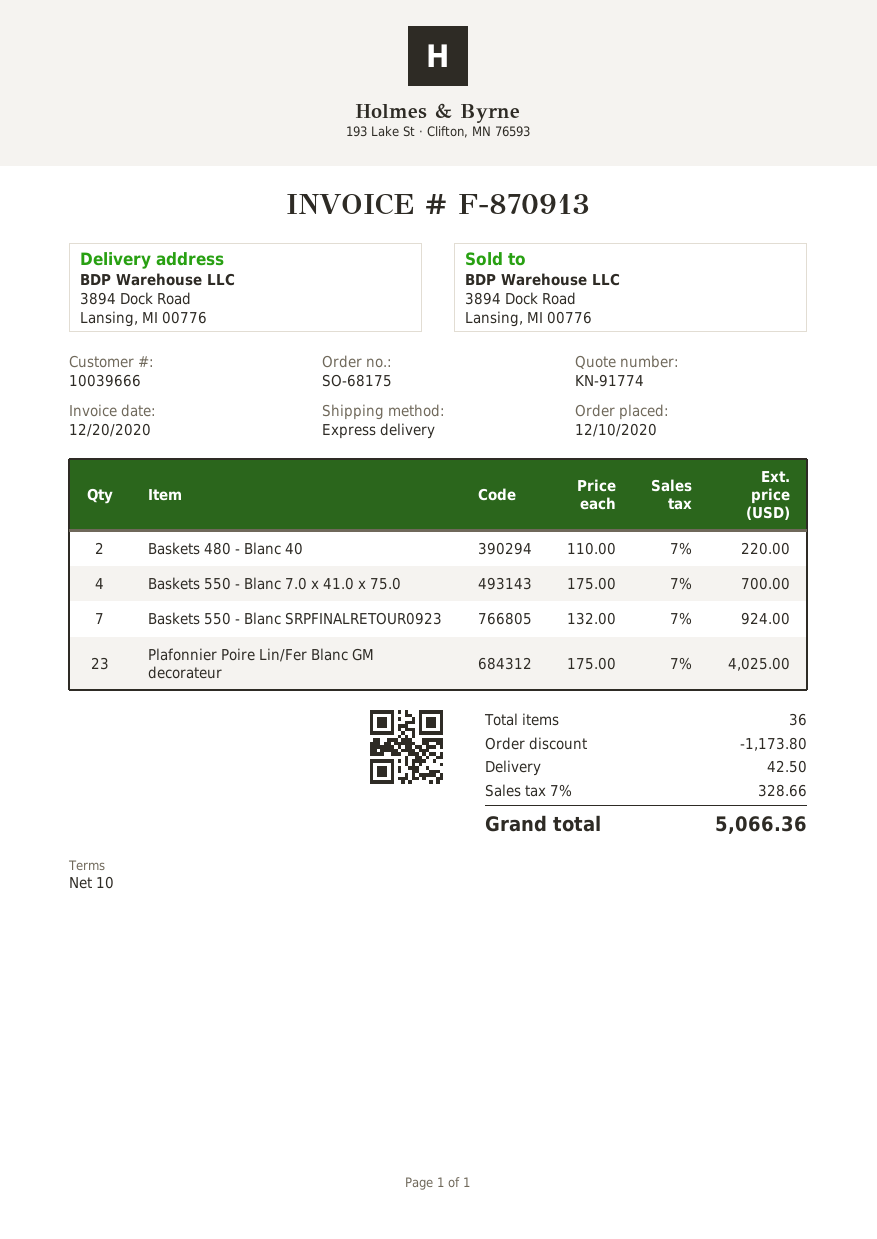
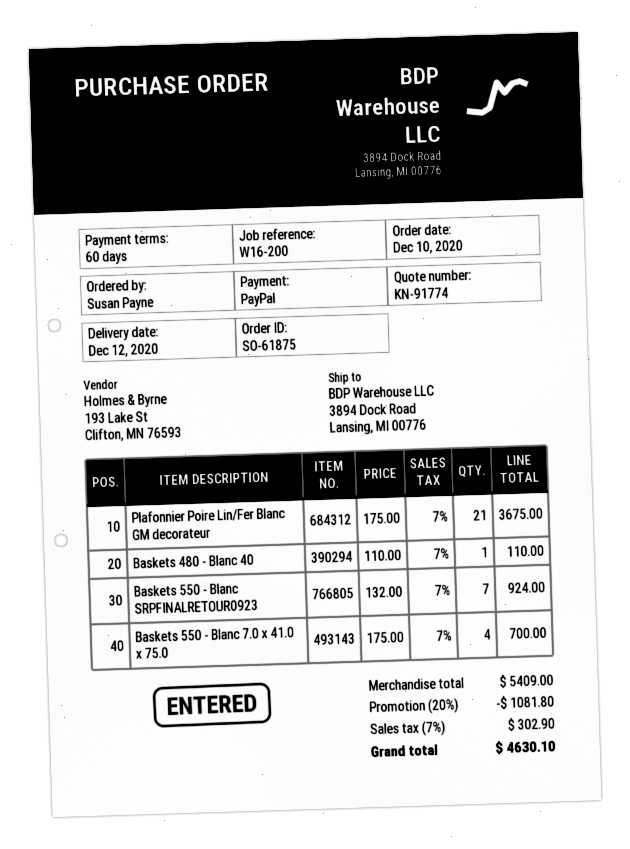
order number: SO-68175 -> SO-61875
payment terms: 10 days -> 60 days
Baskets 480 - Blanc 40: 2 x 110.00 = 220.00 -> 1 x 110.00 = 110.00
Plafonnier Poire Lin/Fer Blanc GM decorateur: 23 x 175.00 = 4025.00 -> 21 x 175.00 = 3675.00
discount: 1173.80 -> 1081.80
shipping: 42.50 -> none
tax: 7% = 328.66 -> 7% = 302.90
total: 5066.36 -> 4630.10

